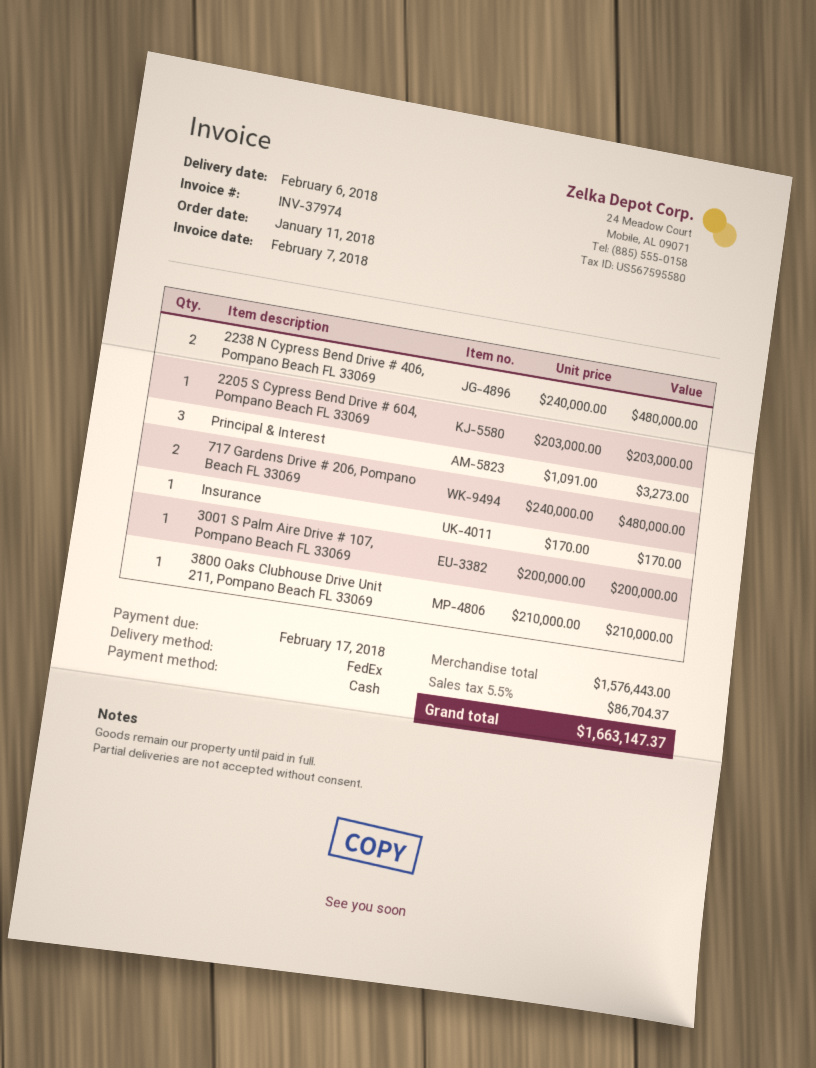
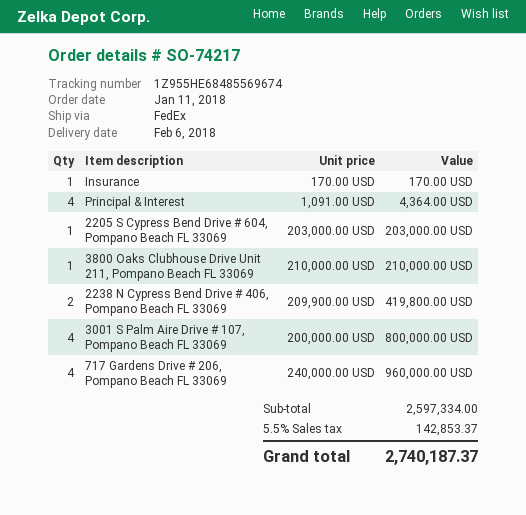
2238 N Cypress Bend Drive # 406, Pompano Beach FL 33069: 2 x 240000.00 = 480000.00 -> 2 x 209900.00 = 419800.00
Principal & Interest: 3 x 1091.00 = 3273.00 -> 4 x 1091.00 = 4364.00
717 Gardens Drive # 206, Pompano Beach FL 33069: 2 x 240000.00 = 480000.00 -> 4 x 240000.00 = 960000.00
3001 S Palm Aire Drive # 107, Pompano Beach FL 33069: 1 x 200000.00 = 200000.00 -> 4 x 200000.00 = 800000.00
subtotal: 1576443.00 -> 2597334.00
tax: 5.5% = 86704.37 -> 5.5% = 142853.37
total: 1663147.37 -> 2740187.37

